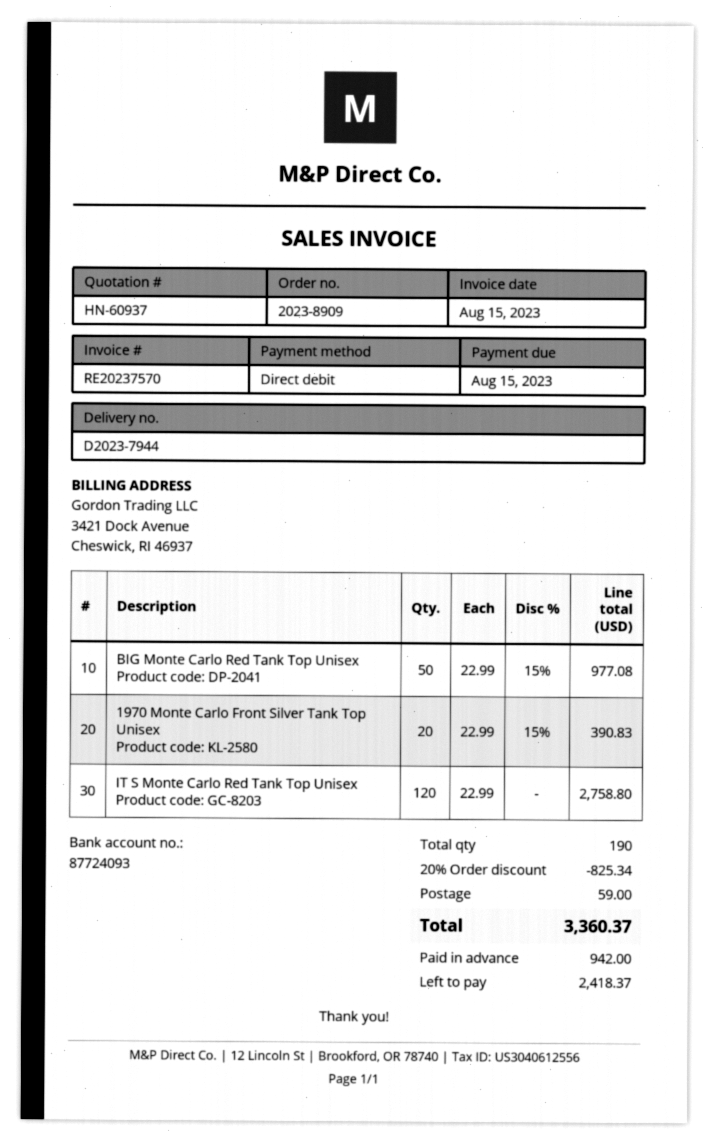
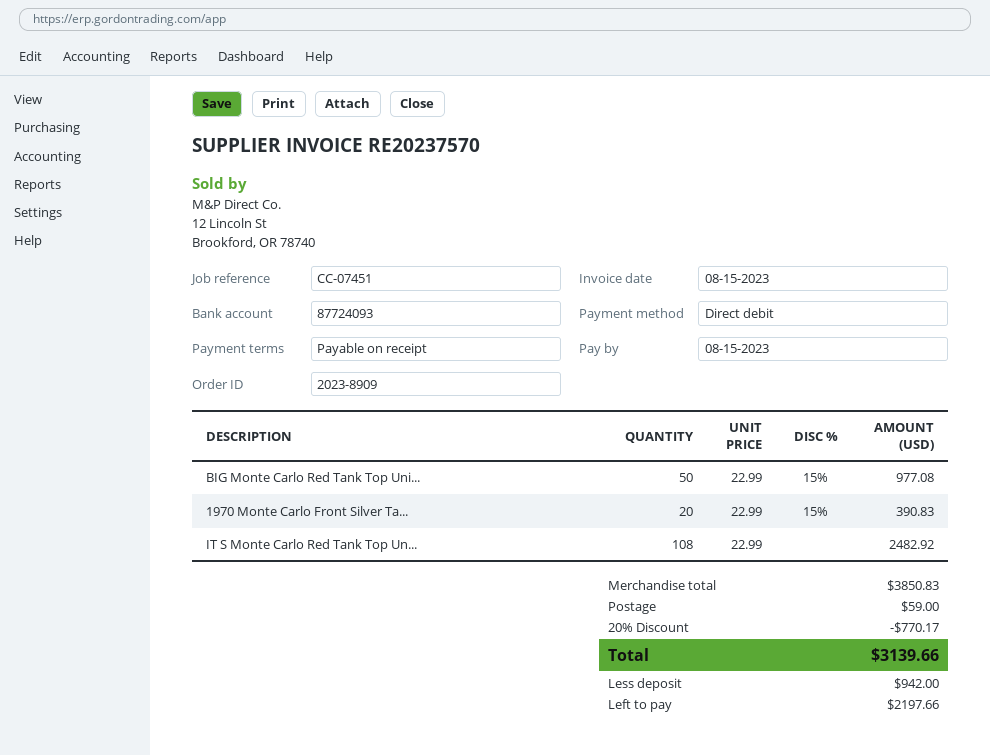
IT S Monte Carlo Red Tank Top Unisex: 120 x 22.99 = 2758.80 -> 108 x 22.99 = 2482.92
discount: 20% = 825.34 -> 20% = 770.17
total: 3360.37 -> 3139.66
balance: 2418.37 -> 2197.66

